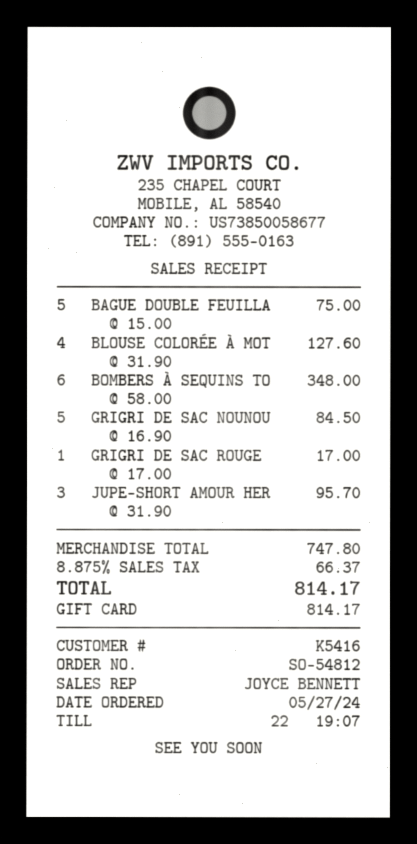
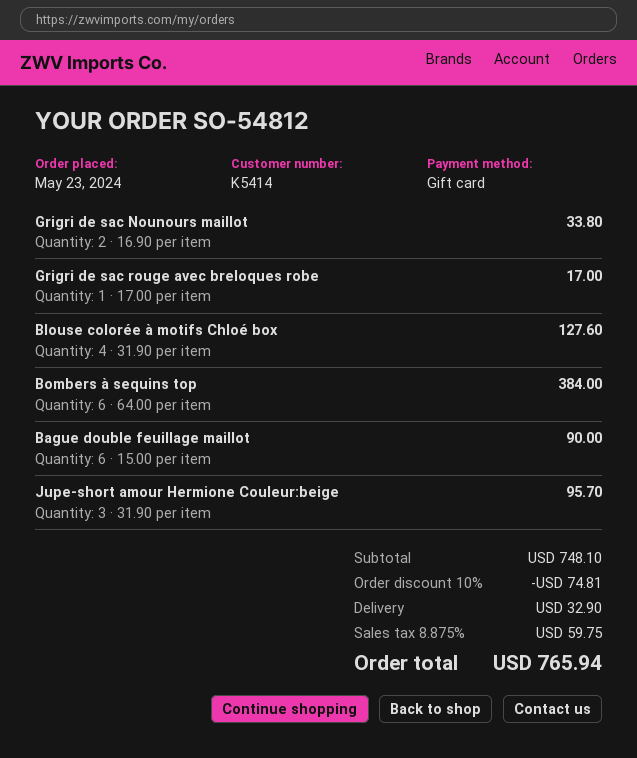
order date: 2024-05-27 -> 2024-05-23
customer number: K5416 -> K5414
BAGUE DOUBLE FEUILLA: 5 x 15.00 = 75.00 -> 6 x 15.00 = 90.00
BOMBERS À SEQUINS TO: 6 x 58.00 = 348.00 -> 6 x 64.00 = 384.00
GRIGRI DE SAC NOUNOU: 5 x 16.90 = 84.50 -> 2 x 16.90 = 33.80
subtotal: 747.80 -> 748.10
discount: none -> 10% = 74.81
shipping: none -> 32.90
tax: 8.875% = 66.37 -> 8.875% = 59.75
total: 814.17 -> 765.94

